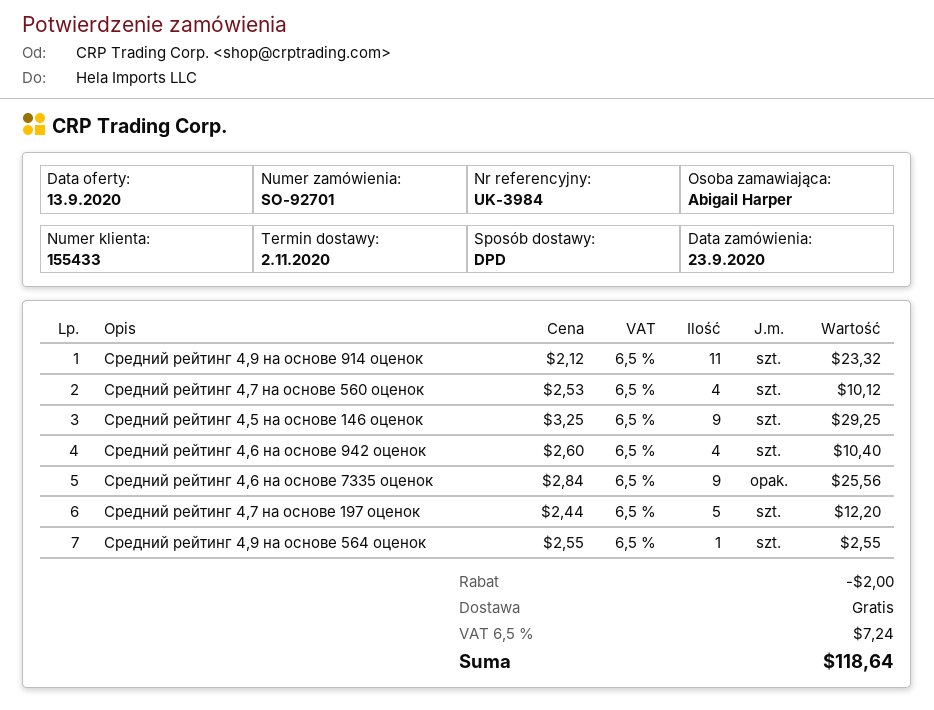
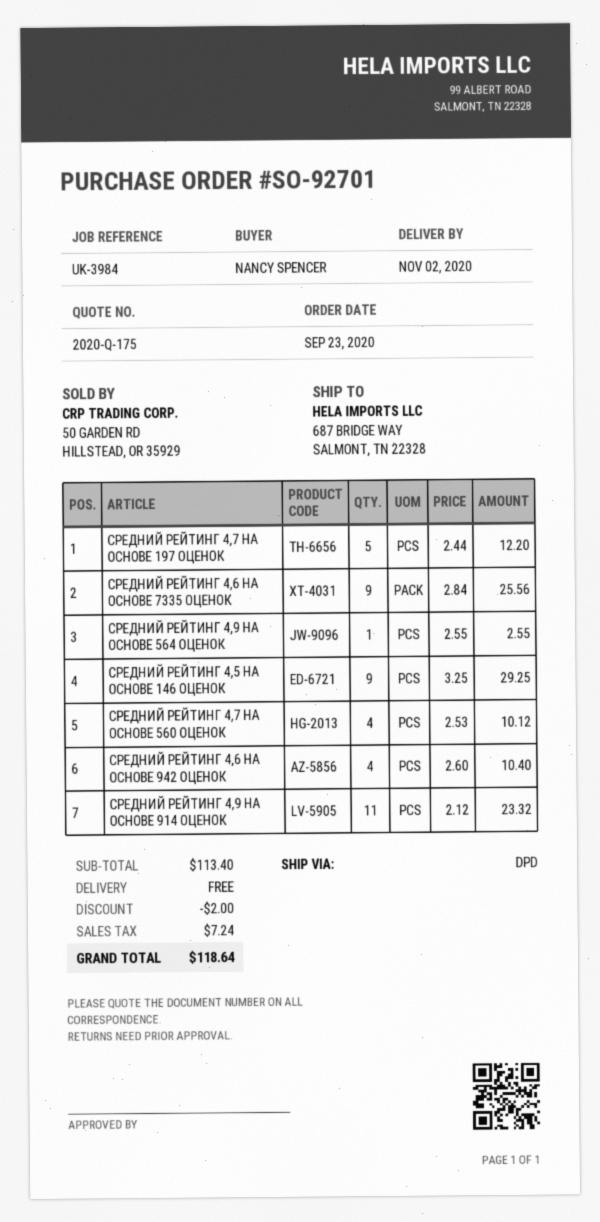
ordered by: Abigail Harper -> NANCY SPENCER

